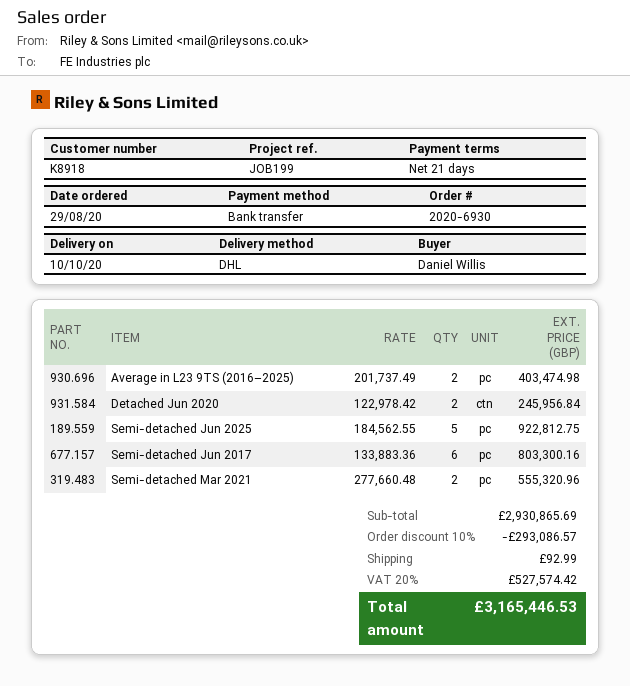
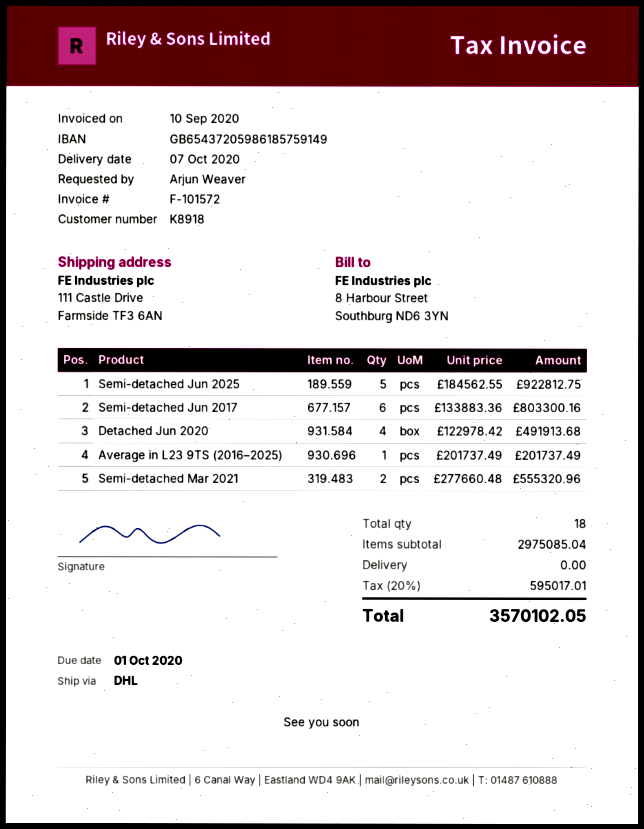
delivery date: 2020-10-10 -> 2020-10-07
ordered by: Daniel Willis -> Arjun Weaver
Average in L23 9TS (2016–2025): 2 x 201737.49 = 403474.98 -> 1 x 201737.49 = 201737.49
Detached Jun 2020: 2 x 122978.42 = 245956.84 -> 4 x 122978.42 = 491913.68
subtotal: 2930865.69 -> 2975085.04
discount: 10% = 293086.57 -> none
shipping: 92.99 -> 0.00
tax: 20% = 527574.42 -> 20% = 595017.01
total: 3165446.53 -> 3570102.05

